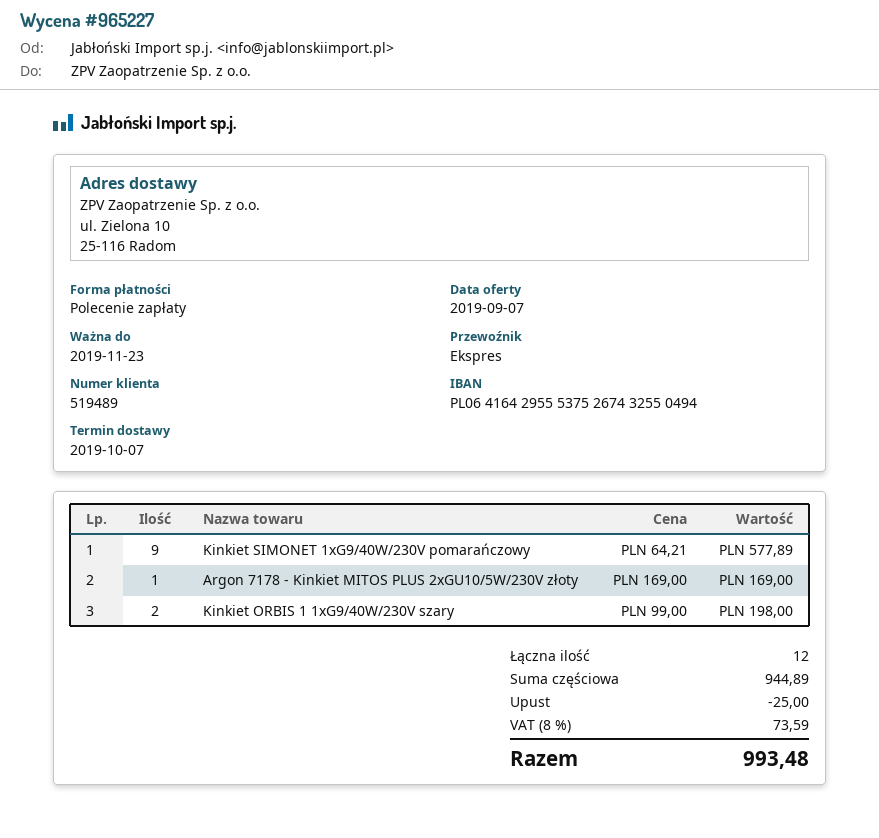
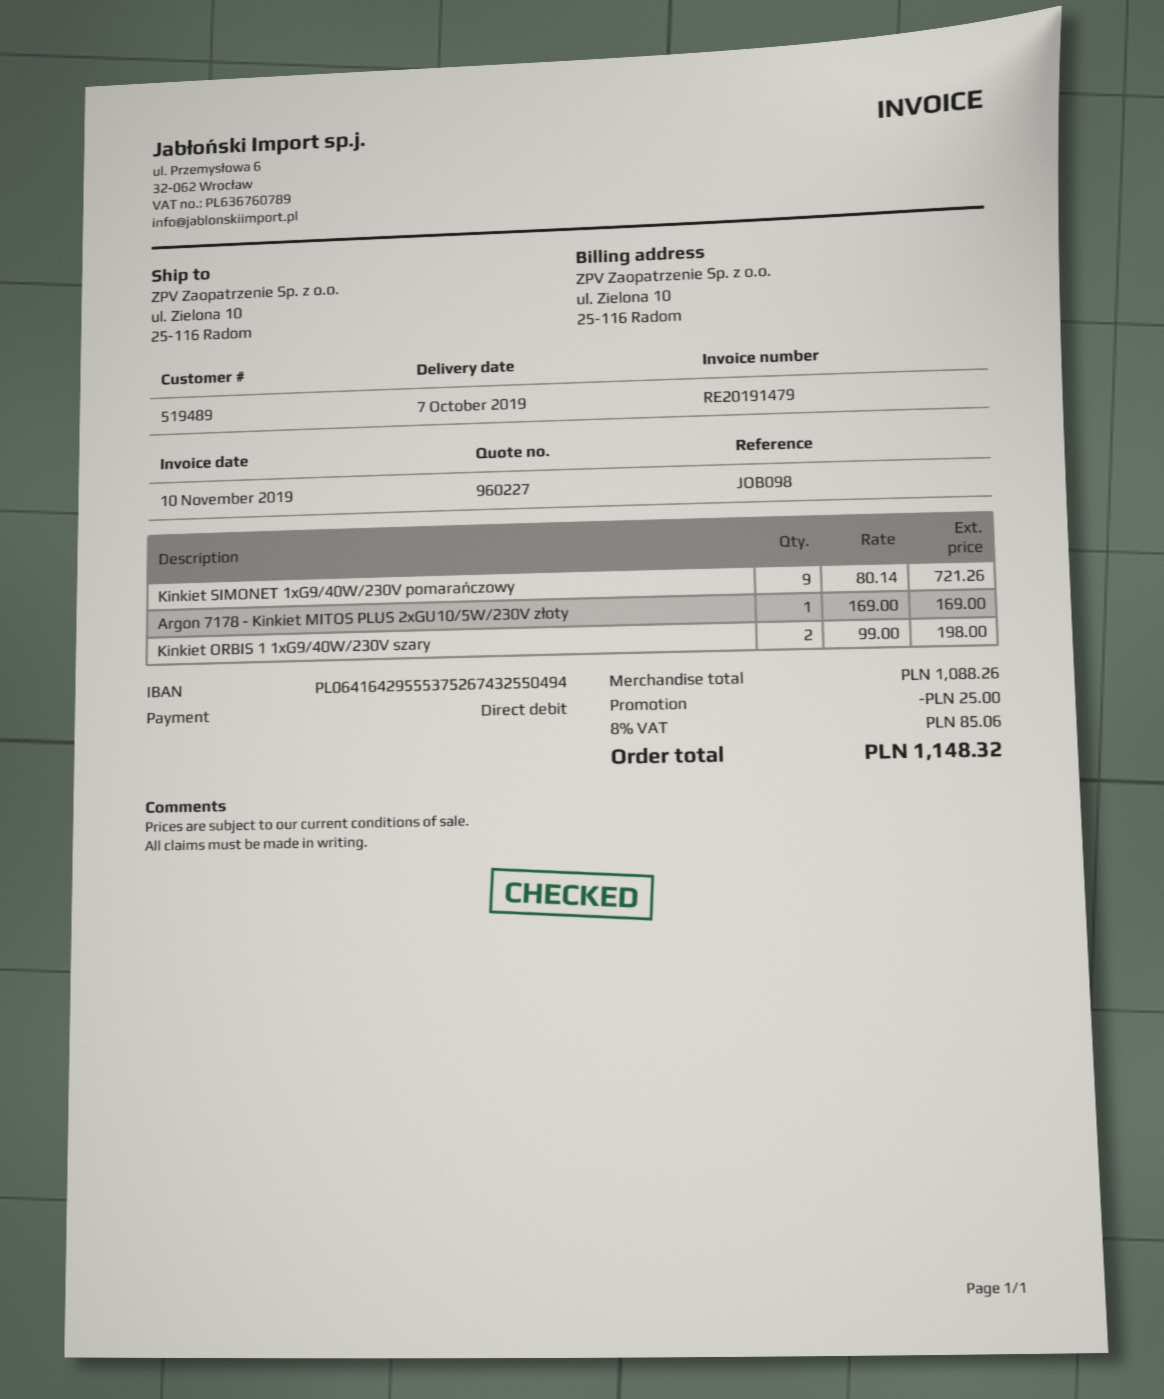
quote number: 965227 -> 960227
Kinkiet SIMONET 1xG9/40W/230V pomarańczowy: 9 x 64.21 = 577.89 -> 9 x 80.14 = 721.26
subtotal: 944.89 -> 1088.26
tax: 8% = 73.59 -> 8% = 85.06
total: 993.48 -> 1148.32

